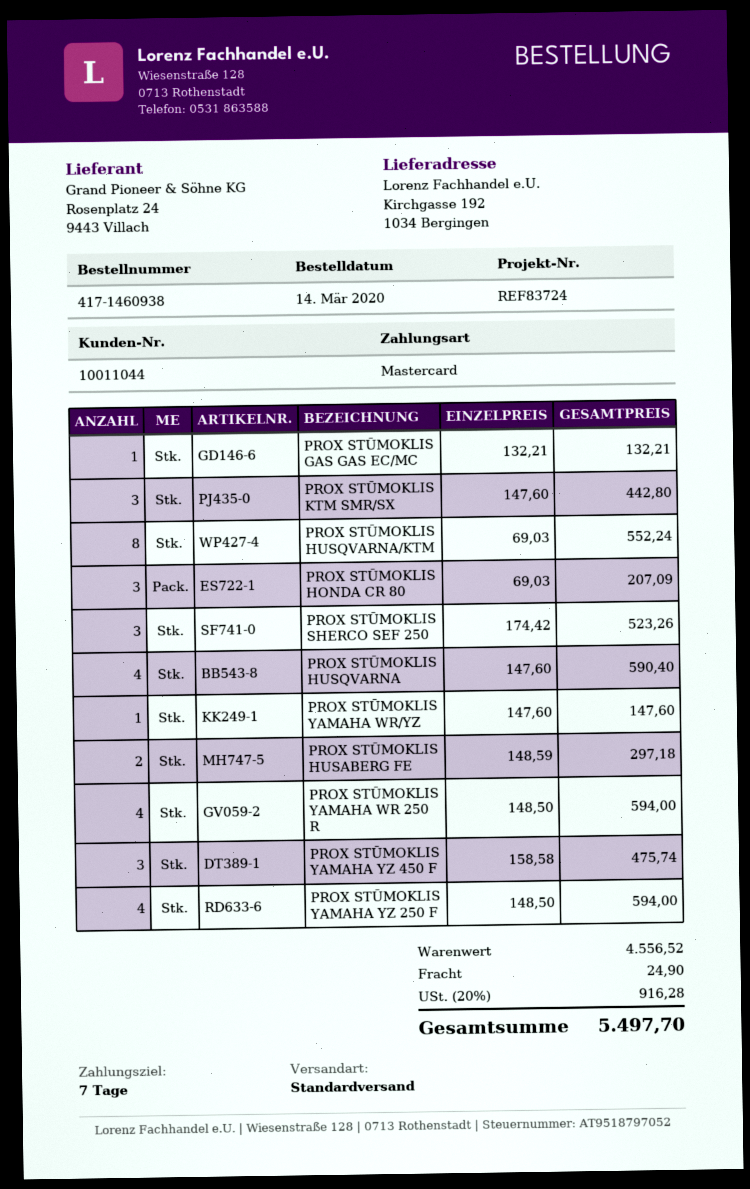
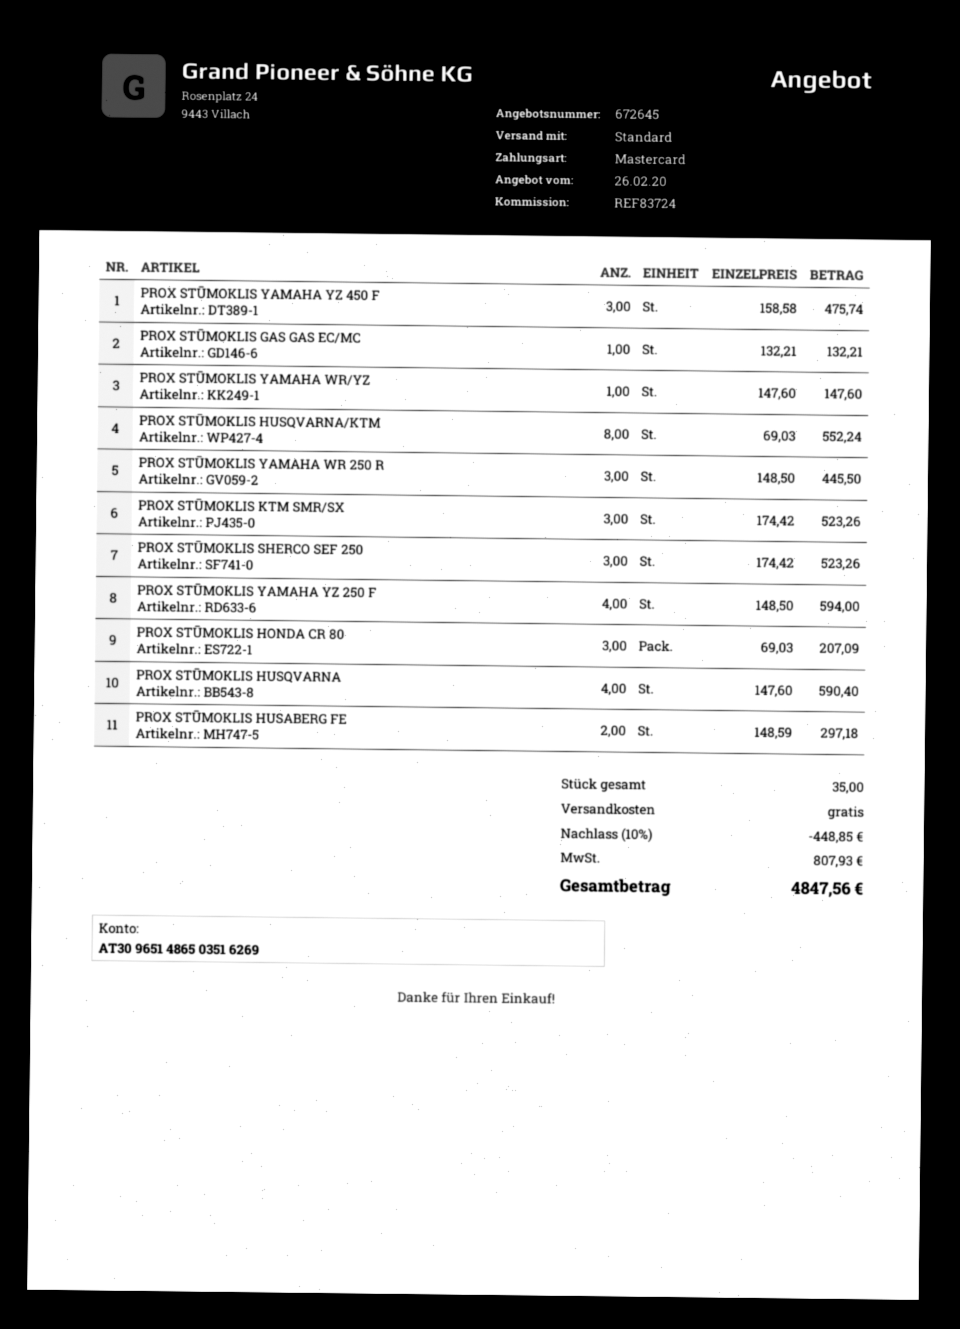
PROX STŪMOKLIS KTM SMR/SX: 3 x 147.60 = 442.80 -> 3 x 174.42 = 523.26
PROX STŪMOKLIS YAMAHA WR 250 R: 4 x 148.50 = 594.00 -> 3 x 148.50 = 445.50
discount: none -> 10% = 448.85
shipping: 24.90 -> 0.00
tax: 916.28 -> 807.93
total: 5497.70 -> 4847.56

